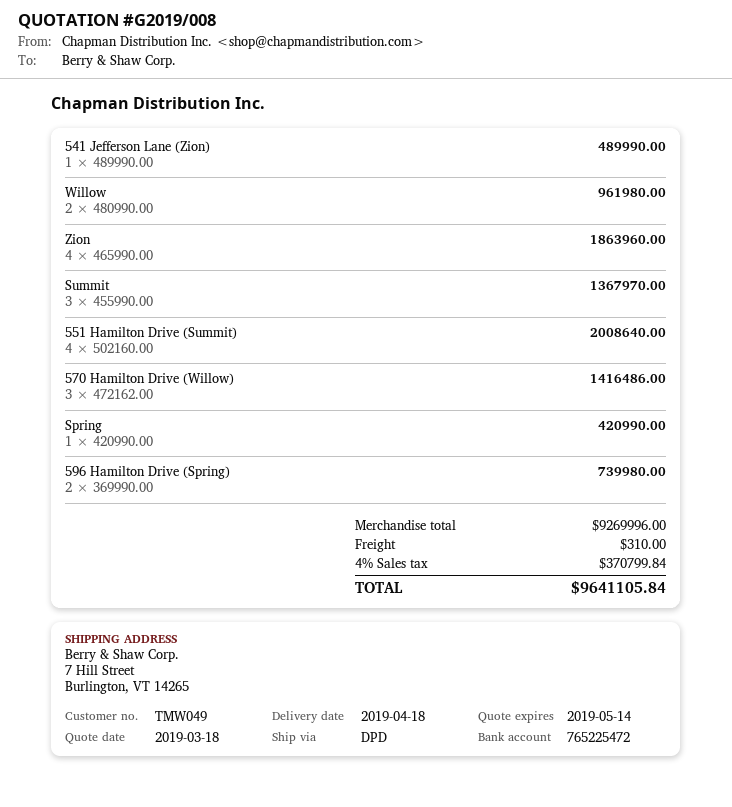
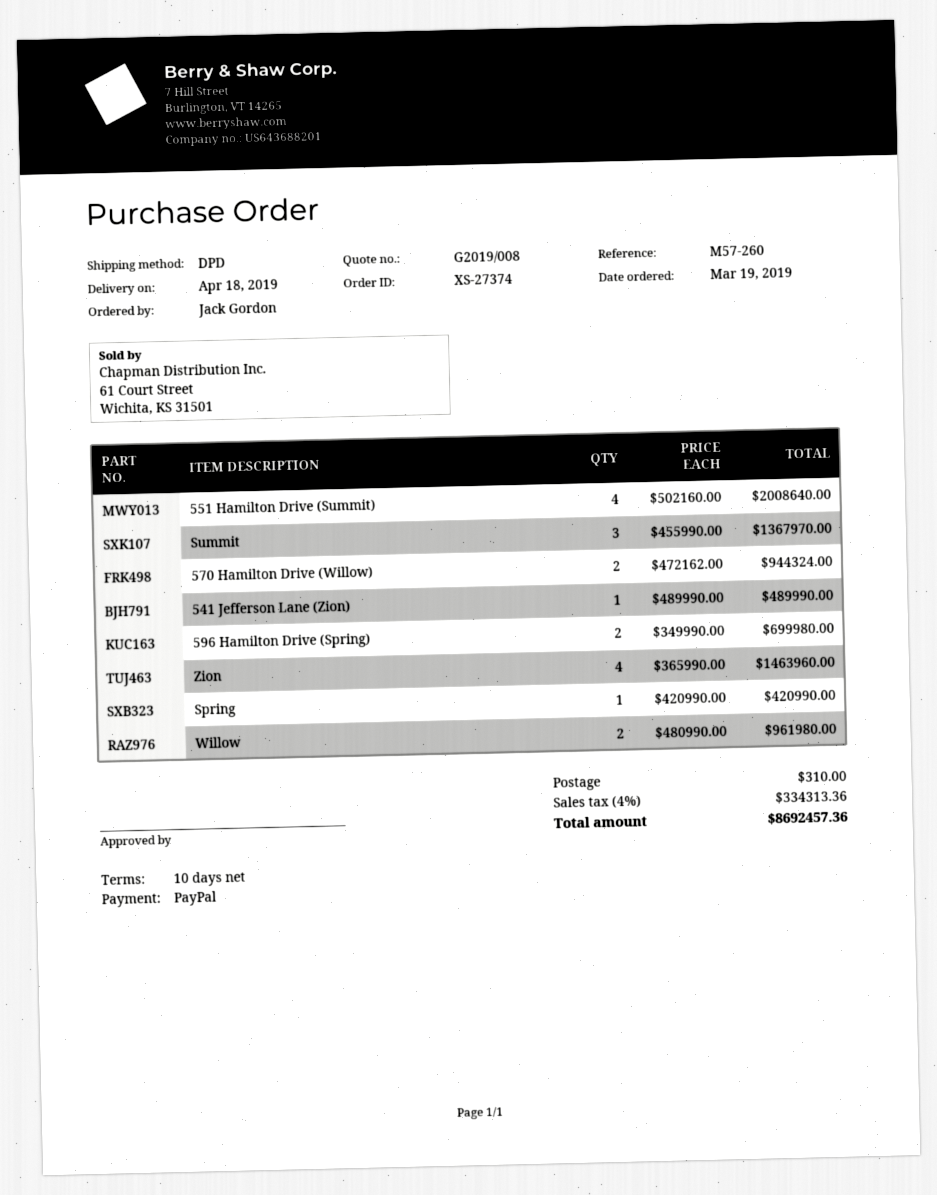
Zion: 4 x 465990.00 = 1863960.00 -> 4 x 365990.00 = 1463960.00
570 Hamilton Drive (Willow): 3 x 472162.00 = 1416486.00 -> 2 x 472162.00 = 944324.00
596 Hamilton Drive (Spring): 2 x 369990.00 = 739980.00 -> 2 x 349990.00 = 699980.00
tax: 4% = 370799.84 -> 4% = 334313.36
total: 9641105.84 -> 8692457.36

